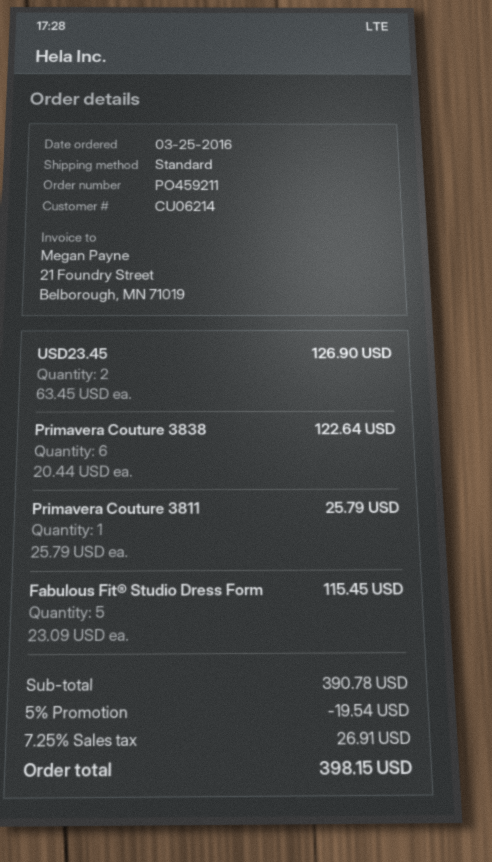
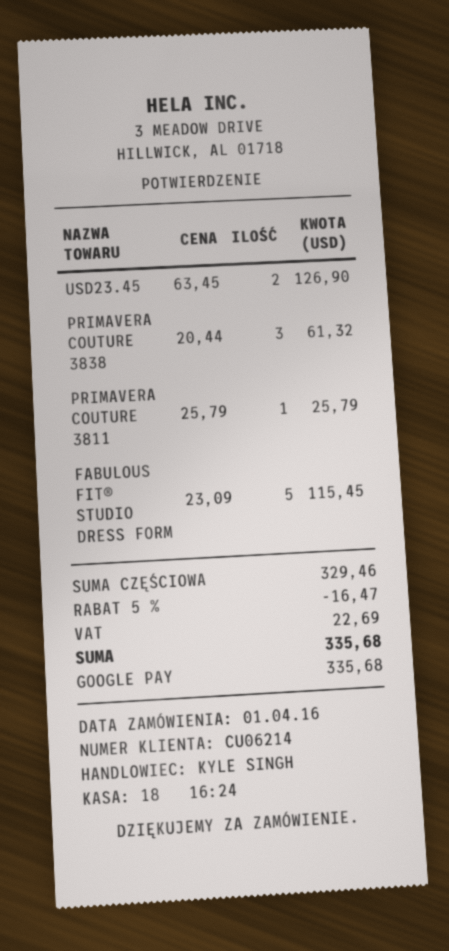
order date: 2016-03-25 -> 2016-04-01
Primavera Couture 3838: 6 x 20.44 = 122.64 -> 3 x 20.44 = 61.32
subtotal: 390.78 -> 329.46
discount: 5% = 19.54 -> 5% = 16.47
tax: 26.91 -> 22.69
total: 398.15 -> 335.68

